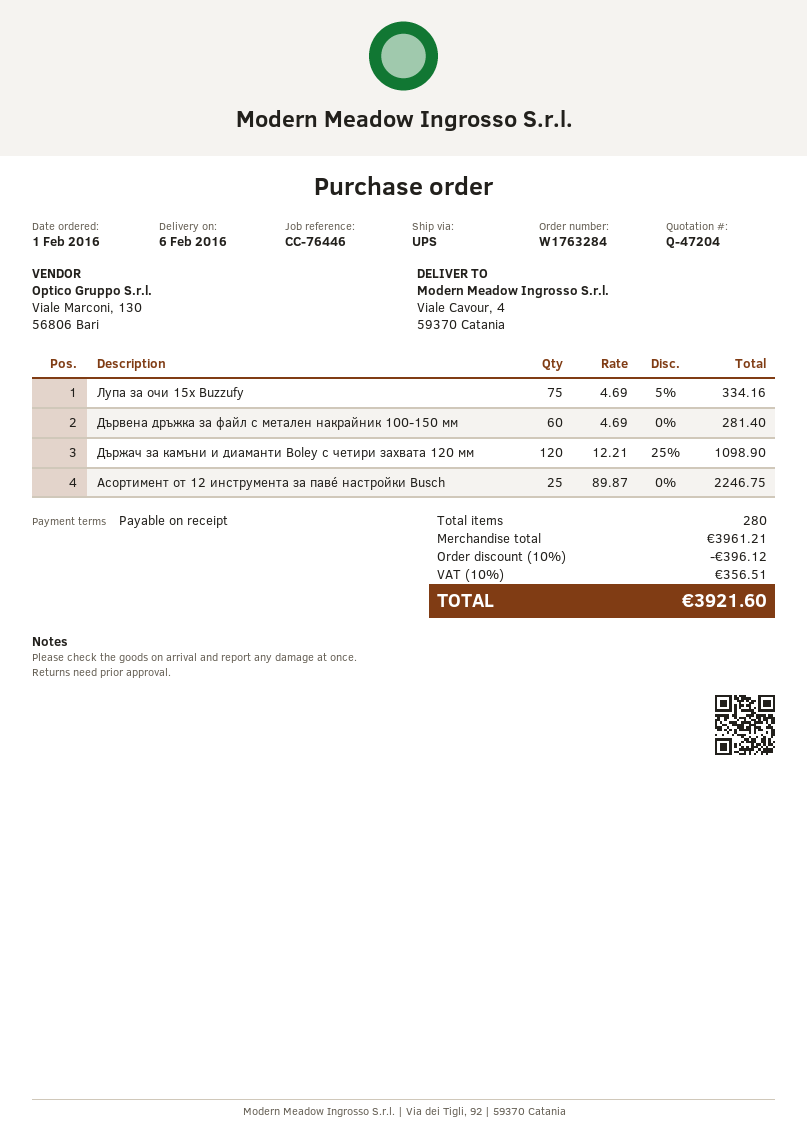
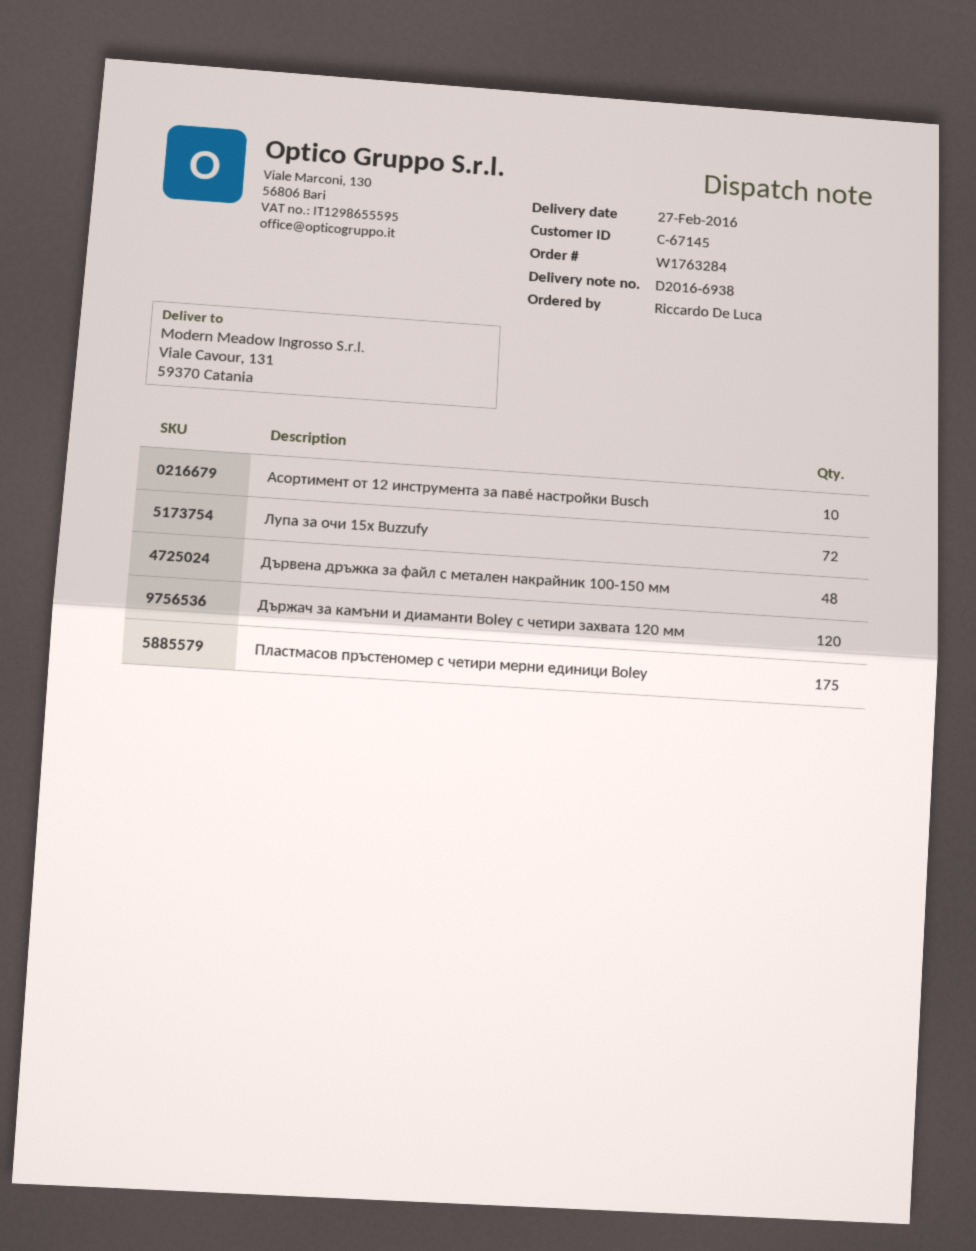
delivery date: 2016-02-06 -> 2016-02-27
ship to: Viale Cavour, 4, 59370 Catania -> Viale Cavour, 131, 59370 Catania
Лупа за очи 15x Buzzufy: 75 -> 72
Дървена дръжка за файл с метален накрайник 100-150 мм: 60 -> 48
Асортимент от 12 инструмента за павé настройки Busch: 25 -> 10
Пластмасов пръстеномер с четири мерни единици Boley: none -> 175

